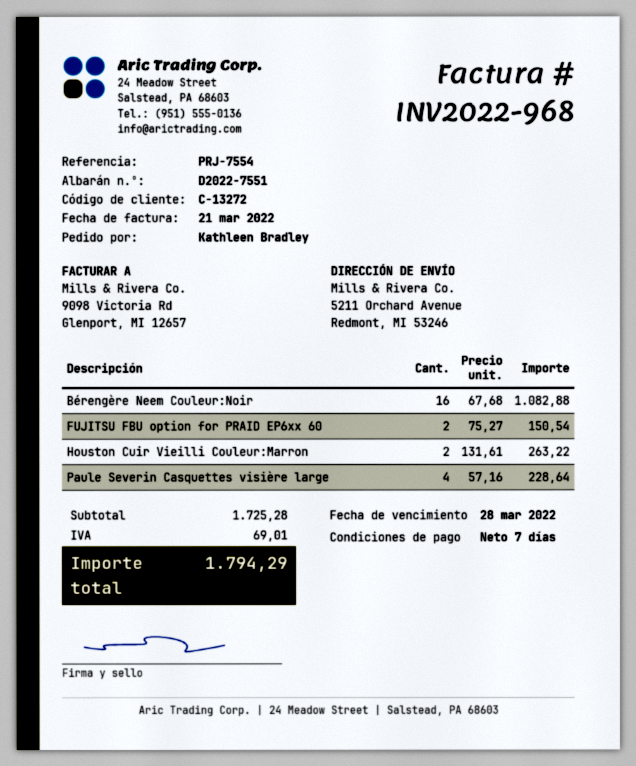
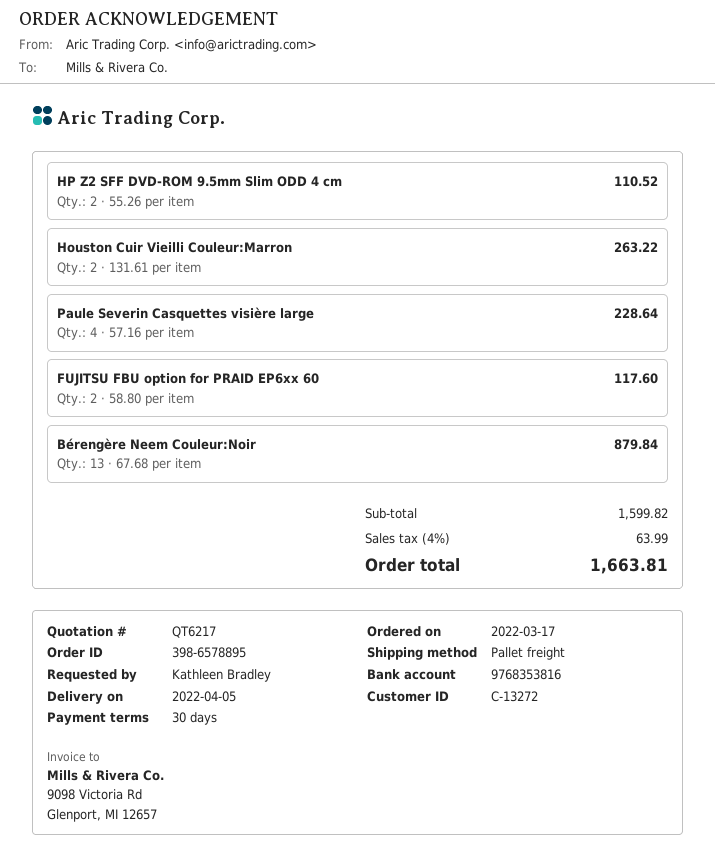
payment terms: 7 days -> 30 days
Bérengère Neem Couleur:Noir: 16 x 67.68 = 1082.88 -> 13 x 67.68 = 879.84
FUJITSU FBU option for PRAID EP6xx 60: 2 x 75.27 = 150.54 -> 2 x 58.80 = 117.60
HP Z2 SFF DVD-ROM 9.5mm Slim ODD 4 cm: none -> 2 x 55.26 = 110.52
subtotal: 1725.28 -> 1599.82
tax: 69.01 -> 63.99
total: 1794.29 -> 1663.81

